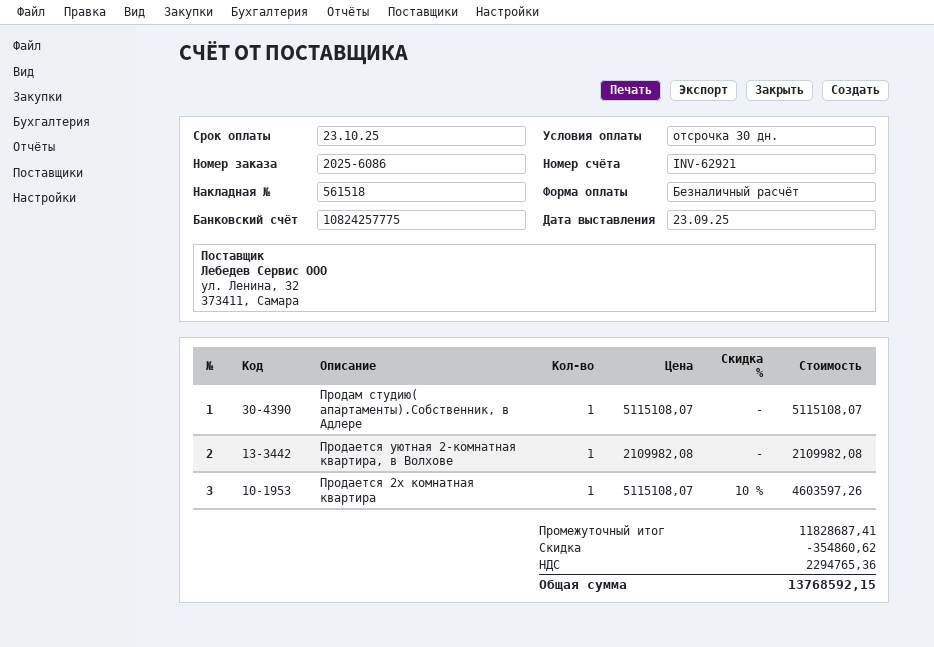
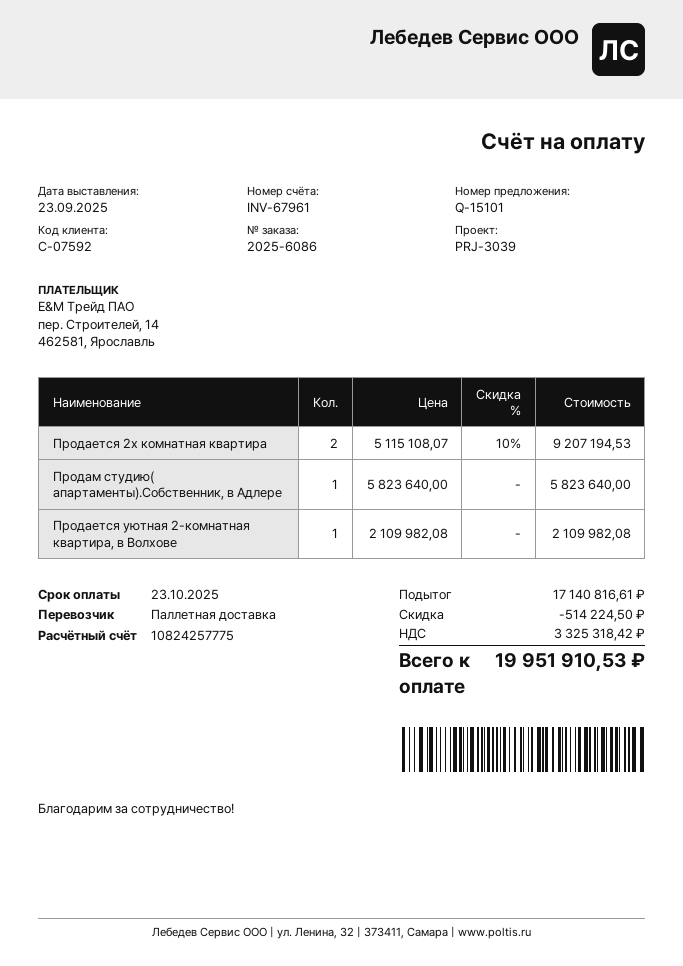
invoice number: INV-62921 -> INV-67961
Продам студию( апартаменты).Собственник, в Адлере: 1 x 5115108.07 = 5115108.07 -> 1 x 5823640.00 = 5823640.00
Продается 2х комнатная квартира: 1 x 5115108.07 - 10% = 4603597.26 -> 2 x 5115108.07 - 10% = 9207194.53
subtotal: 11828687.41 -> 17140816.61
discount: 354860.62 -> 514224.50
tax: 2294765.36 -> 3325318.42
total: 13768592.15 -> 19951910.53

